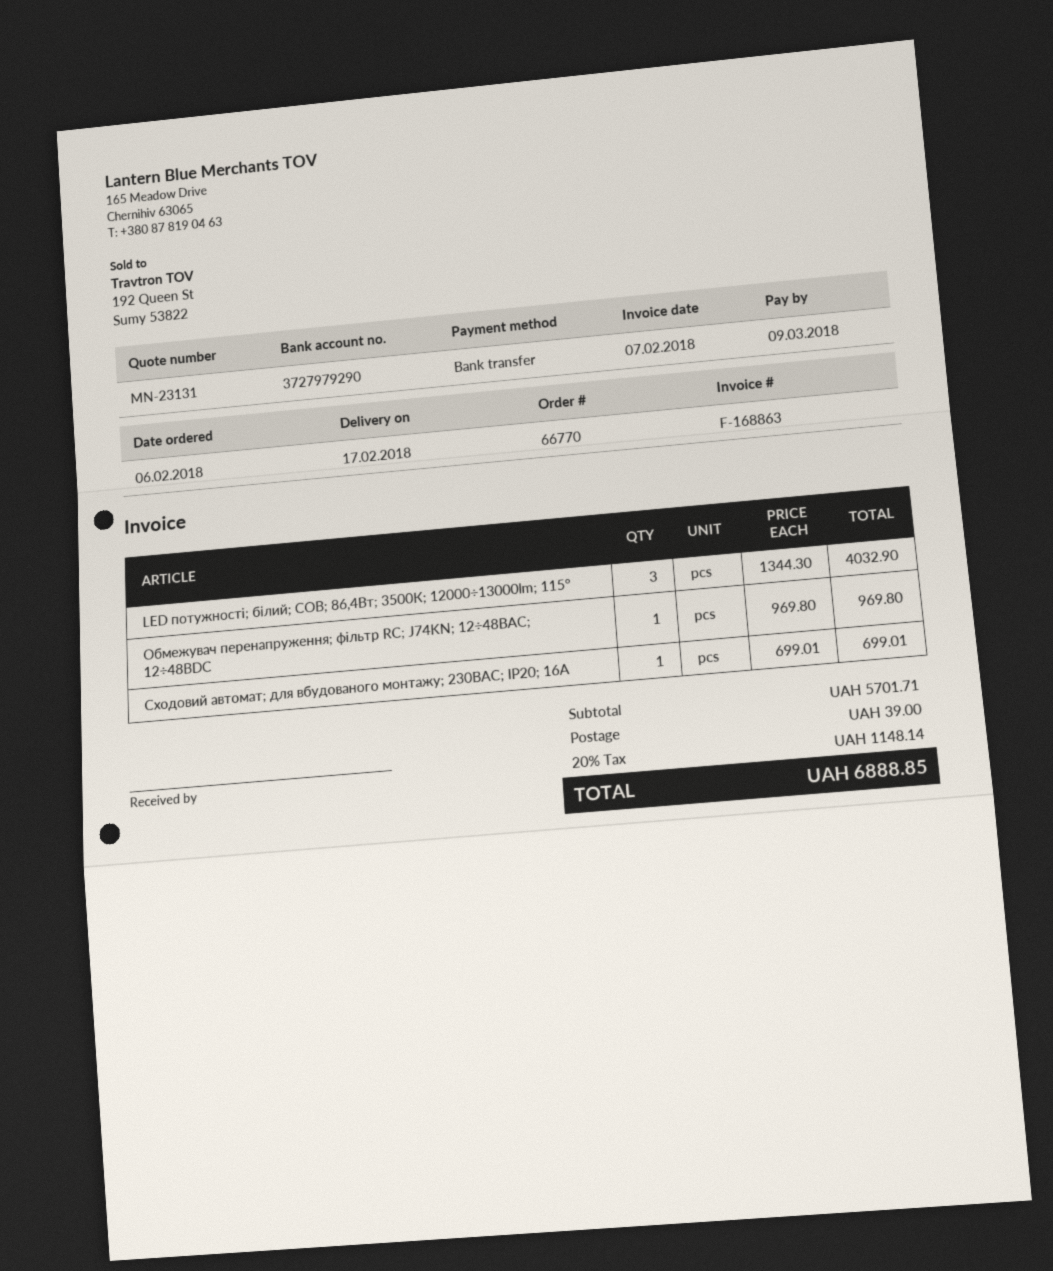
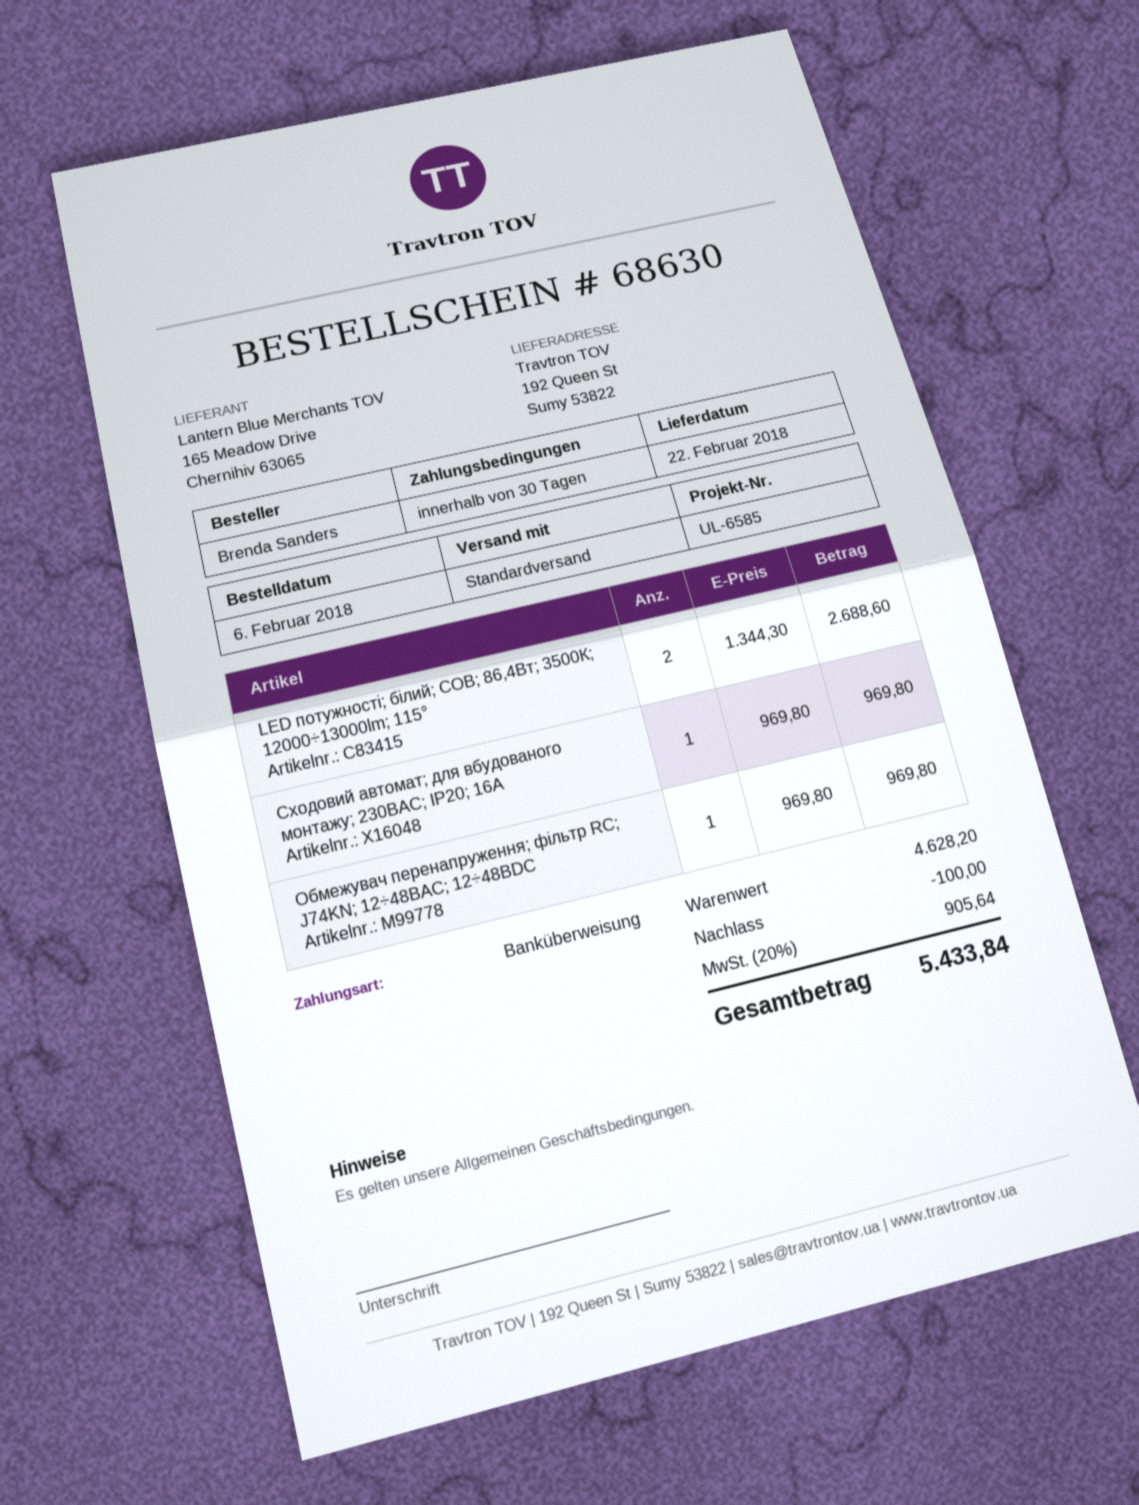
order number: 66770 -> 68630
delivery date: 2018-02-17 -> 2018-02-22
LED потужності; білий; COB; 86,4Вт; 3500К; 12000÷13000lm; 115°: 3 x 1344.30 = 4032.90 -> 2 x 1344.30 = 2688.60
Сходовий автомат; для вбудованого монтажу; 230ВAC; IP20; 16А: 1 x 699.01 = 699.01 -> 1 x 969.80 = 969.80
subtotal: 5701.71 -> 4628.20
discount: none -> 100.00
shipping: 39.00 -> none
tax: 20% = 1148.14 -> 20% = 905.64
total: 6888.85 -> 5433.84

